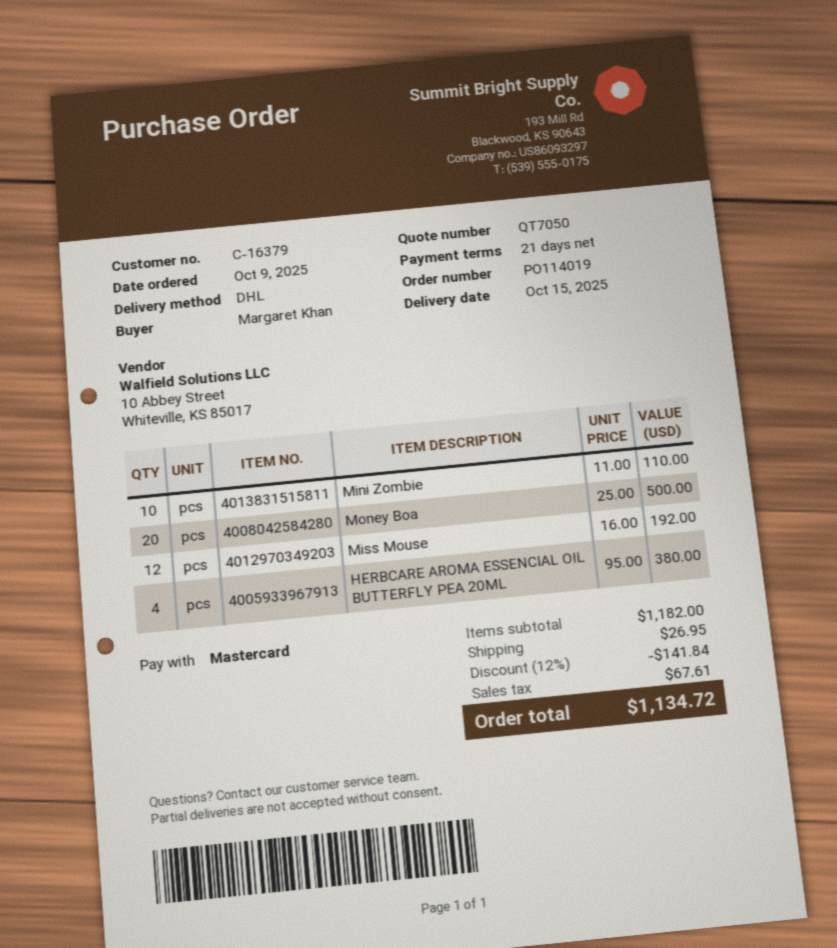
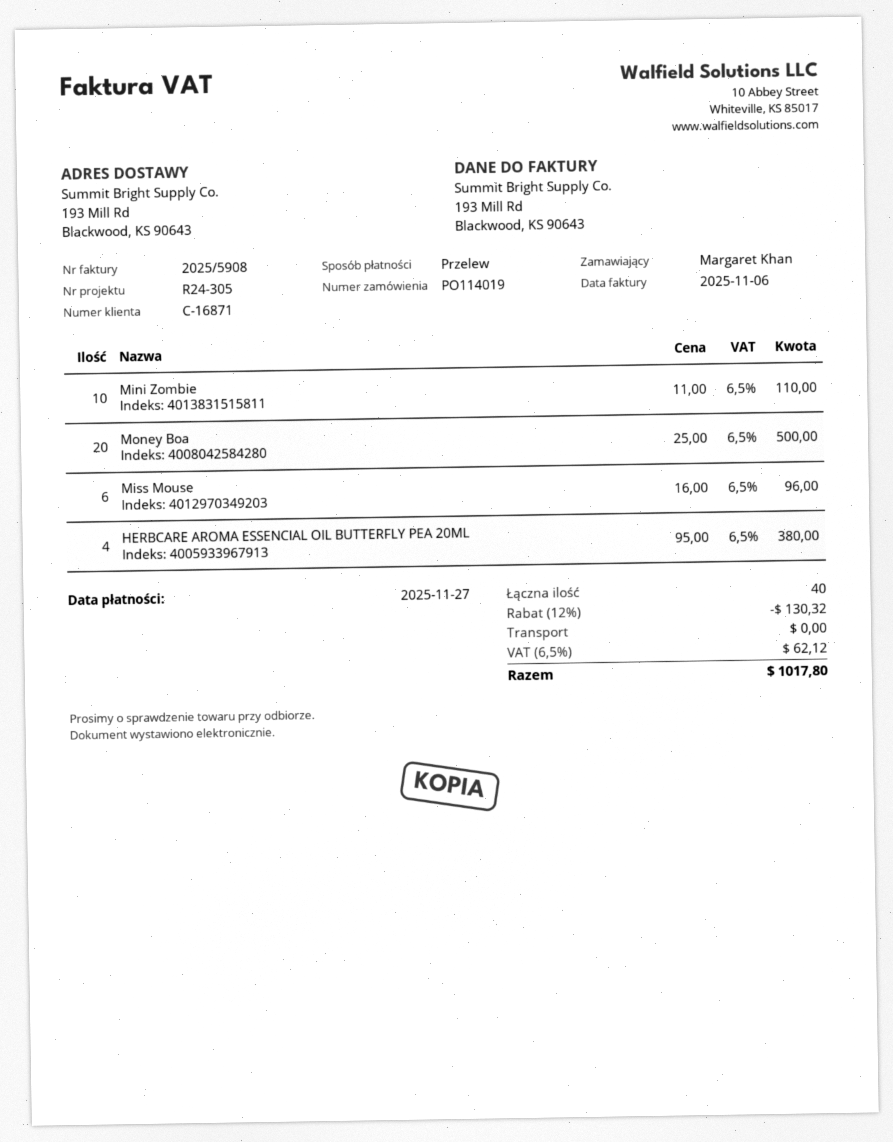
customer number: C-16379 -> C-16871
payment method: Mastercard -> bank transfer
Miss Mouse: 12 x 16.00 = 192.00 -> 6 x 16.00 = 96.00
discount: 12% = 141.84 -> 12% = 130.32
shipping: 26.95 -> 0.00
tax: 67.61 -> 62.12
total: 1134.72 -> 1017.80

